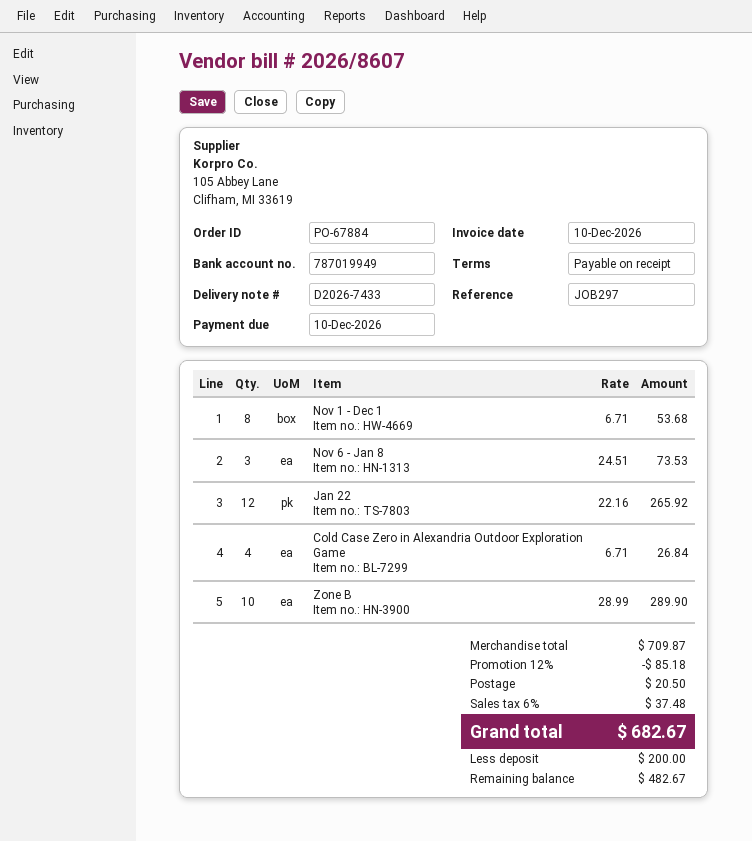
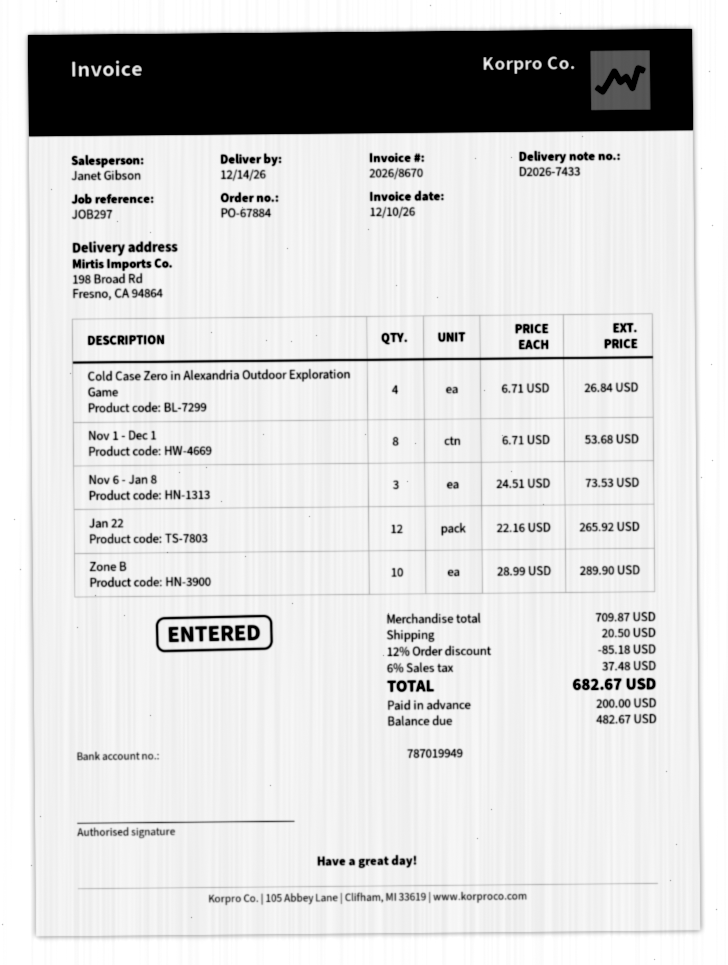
invoice number: 2026/8607 -> 2026/8670

